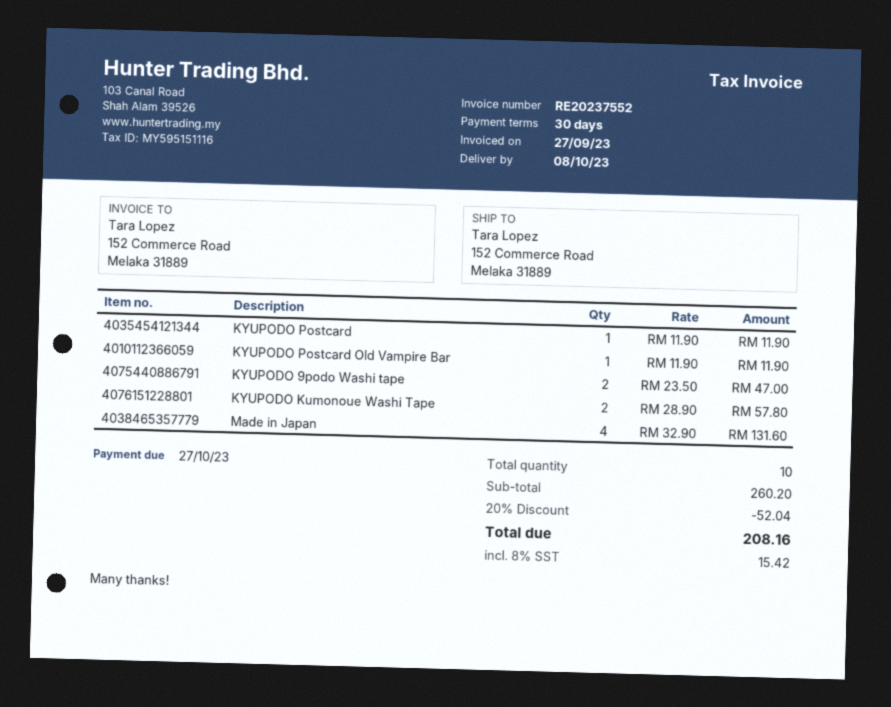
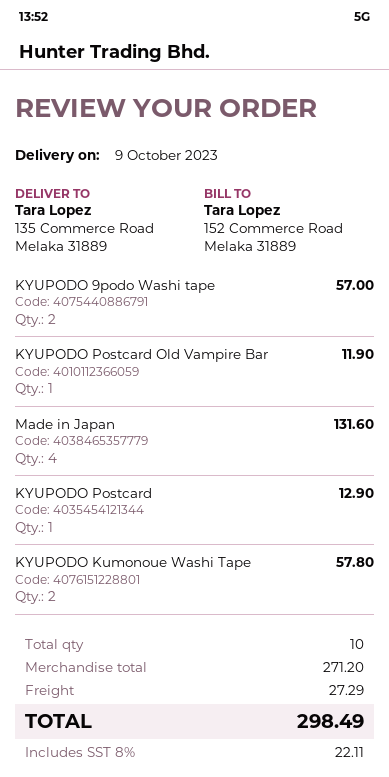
delivery date: 2023-10-08 -> 2023-10-09
ship to: 152 Commerce Road, Melaka 31889 -> 135 Commerce Road, Melaka 31889
KYUPODO Postcard: 1 for 11.90 -> 1 for 12.90
KYUPODO 9podo Washi tape: 2 for 47.00 -> 2 for 57.00
subtotal: 260.20 -> 271.20
discount: 20% = 52.04 -> none
shipping: none -> 27.29
tax: 8% = 15.42 -> 8% = 22.11
total: 208.16 -> 298.49

